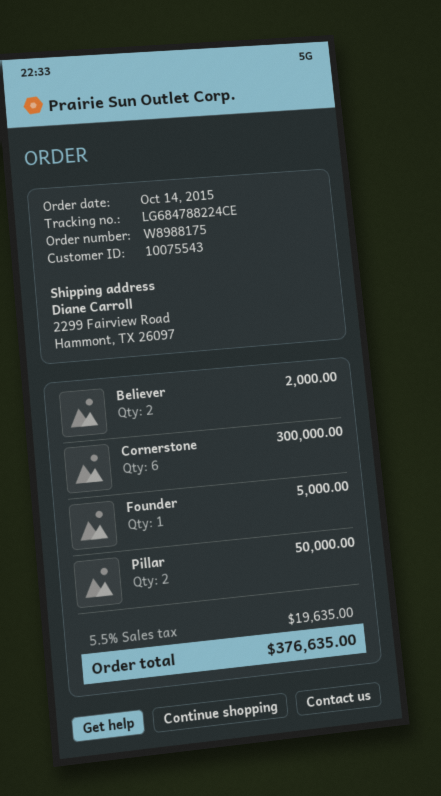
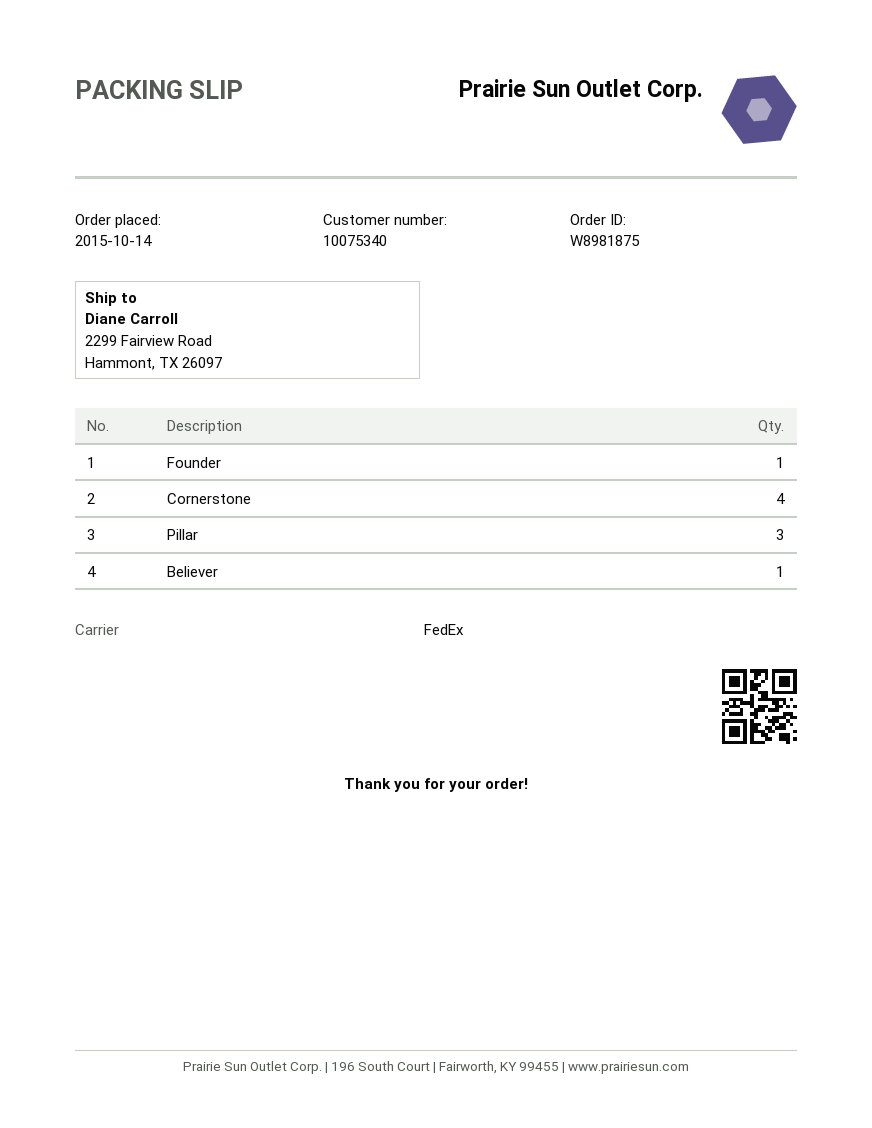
order number: W8988175 -> W8981875
customer number: 10075543 -> 10075340
Believer: 2 -> 1
Cornerstone: 6 -> 4
Pillar: 2 -> 3

